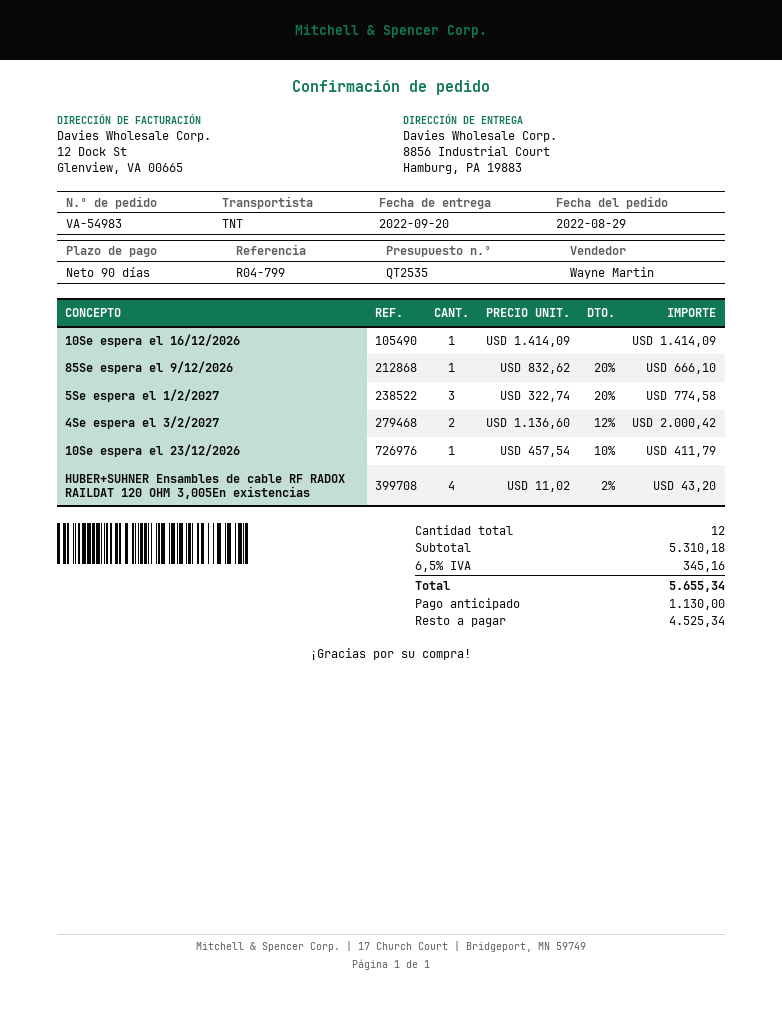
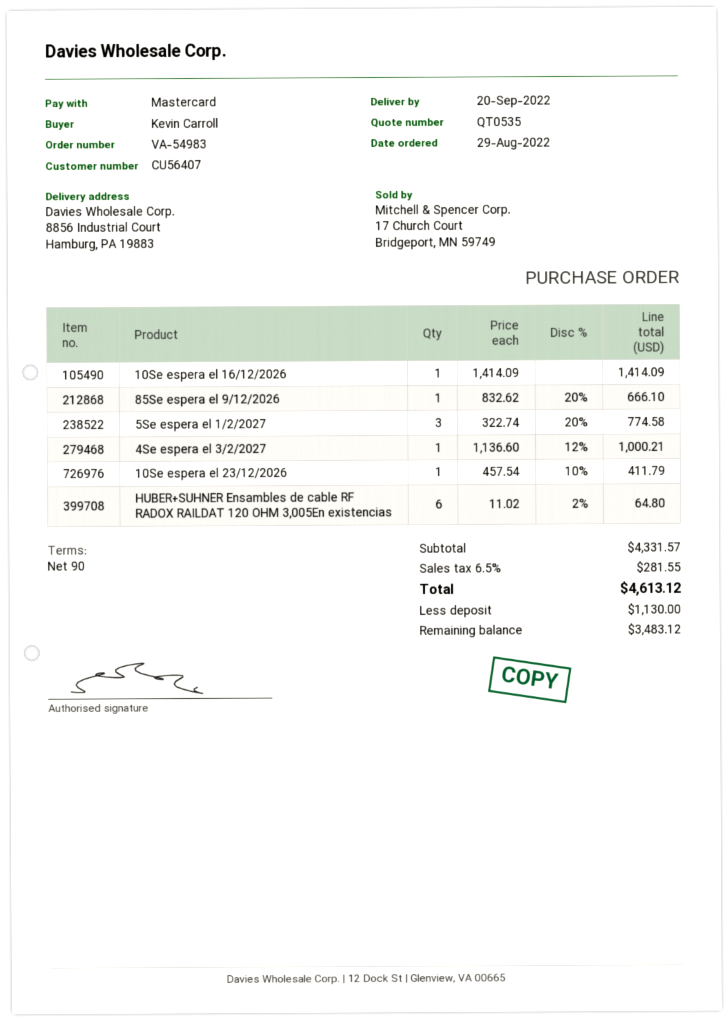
quote number: QT2535 -> QT0535
4Se espera el 3/2/2027: 2 x 1136.60 - 12% = 2000.42 -> 1 x 1136.60 - 12% = 1000.21
HUBER+SUHNER Ensambles de cable RF RADOX RAILDAT 120 OHM 3,005En existencias: 4 x 11.02 - 2% = 43.20 -> 6 x 11.02 - 2% = 64.80
subtotal: 5310.18 -> 4331.57
tax: 6.5% = 345.16 -> 6.5% = 281.55
total: 5655.34 -> 4613.12
balance: 4525.34 -> 3483.12

